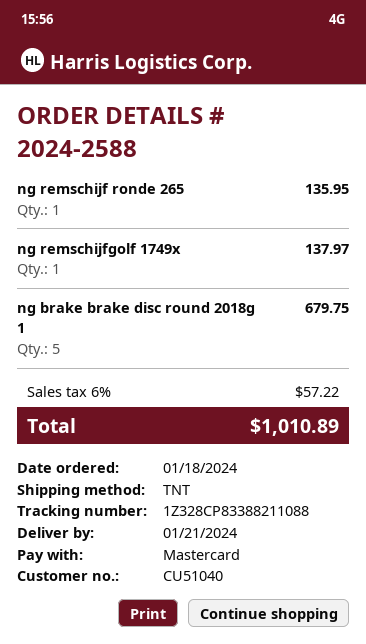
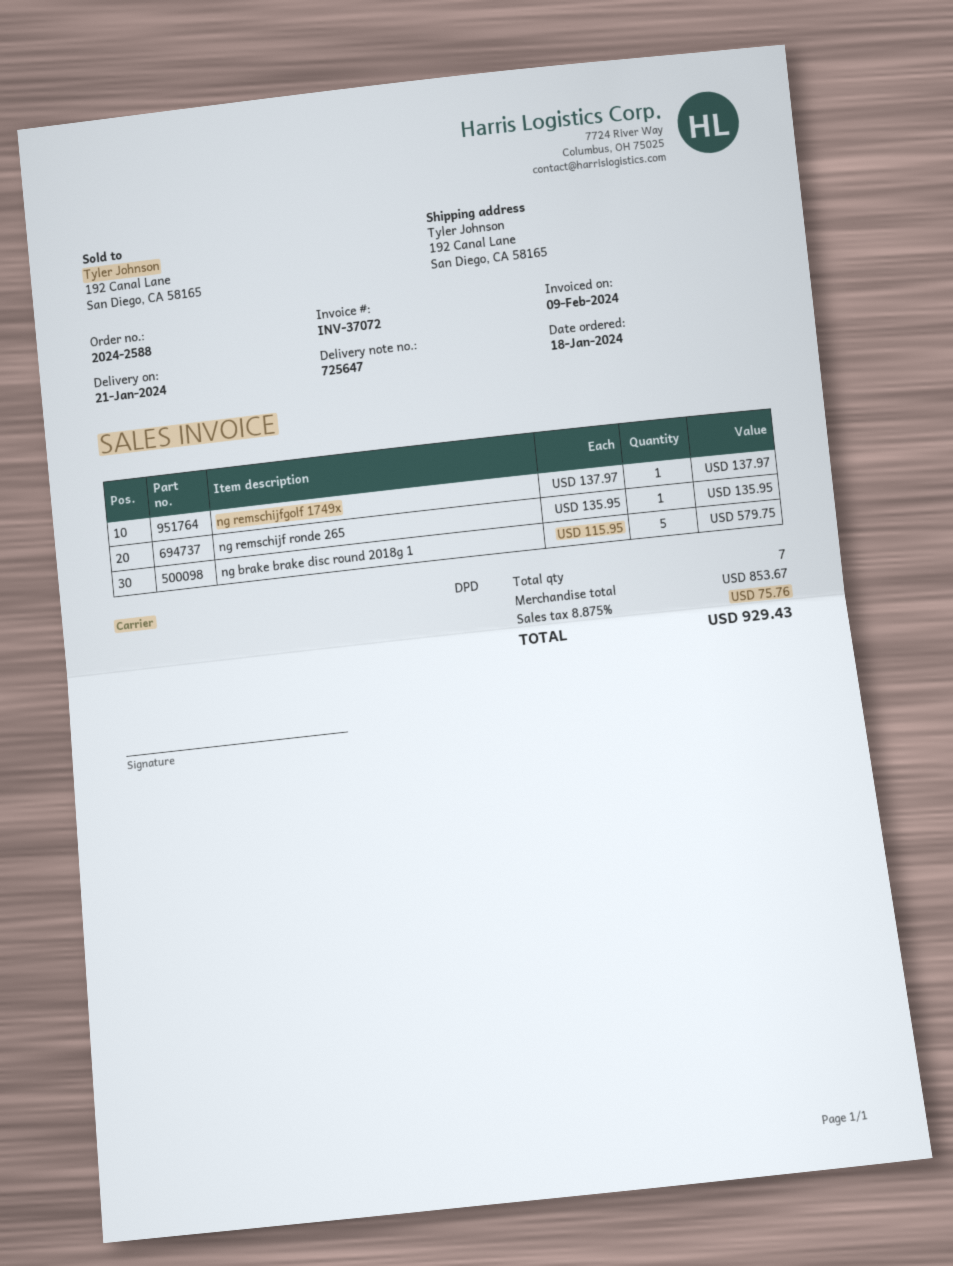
shipping method: TNT -> DPD
ng brake brake disc round 2018g 1: 5 for 679.75 -> 5 for 579.75
tax: 6% = 57.22 -> 8.875% = 75.76
total: 1010.89 -> 929.43

